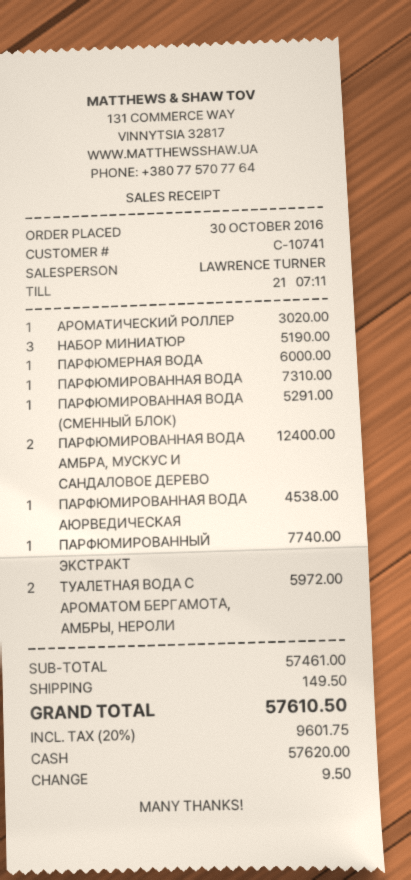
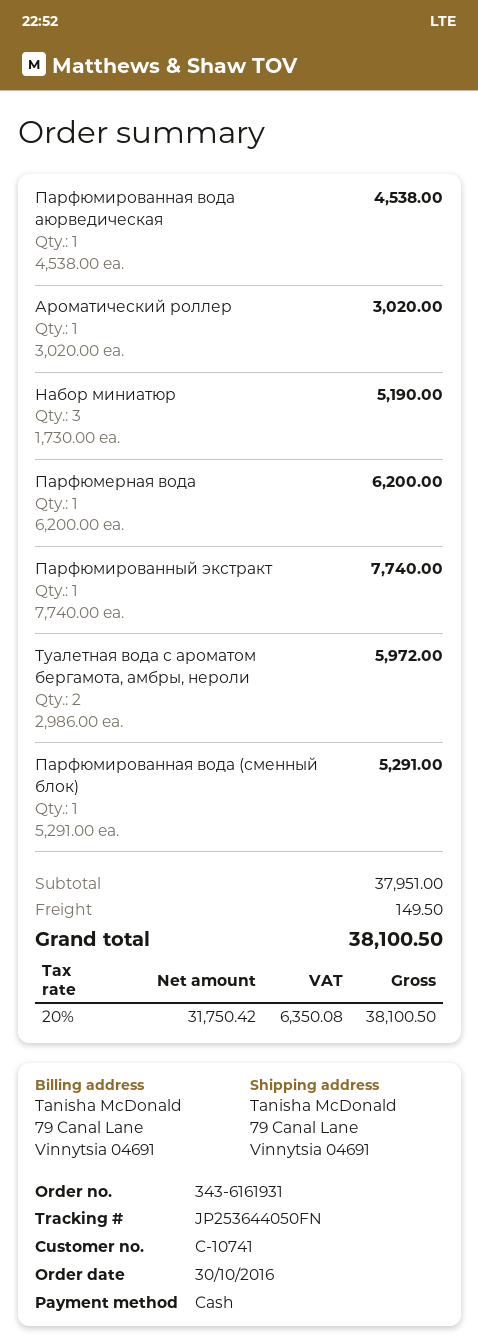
ПАРФЮМЕРНАЯ ВОДА: 1 for 6000.00 -> 1 for 6200.00
ПАРФЮМИРОВАННАЯ ВОДА: 1 for 7310.00 -> none
ПАРФЮМИРОВАННАЯ ВОДА АМБРА, МУСКУС И САНДАЛОВОЕ ДЕРЕВО: 2 for 12400.00 -> none
subtotal: 57461.00 -> 37951.00
tax: 20% = 9601.75 -> 20% = 6350.08
total: 57610.50 -> 38100.50

